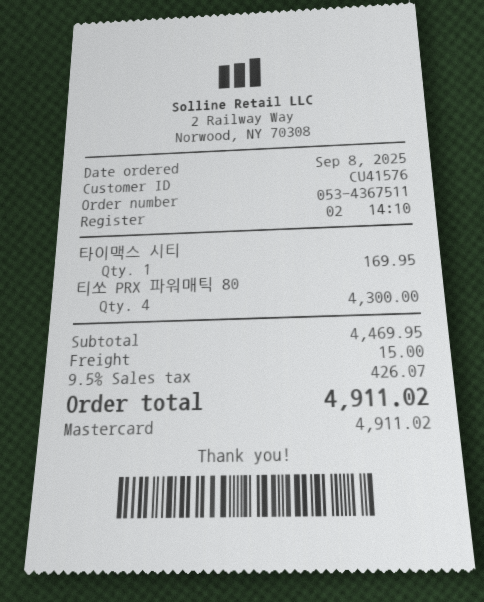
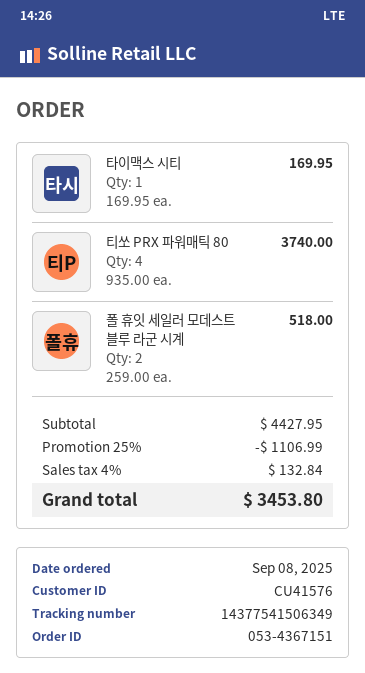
order number: 053-4367511 -> 053-4367151
티쏘 PRX 파워매틱 80: 4 for 4300.00 -> 4 for 3740.00
폴 휴잇 세일러 모데스트 블루 라군 시계: none -> 2 for 518.00
subtotal: 4469.95 -> 4427.95
discount: none -> 25% = 1106.99
shipping: 15.00 -> none
tax: 9.5% = 426.07 -> 4% = 132.84
total: 4911.02 -> 3453.80

